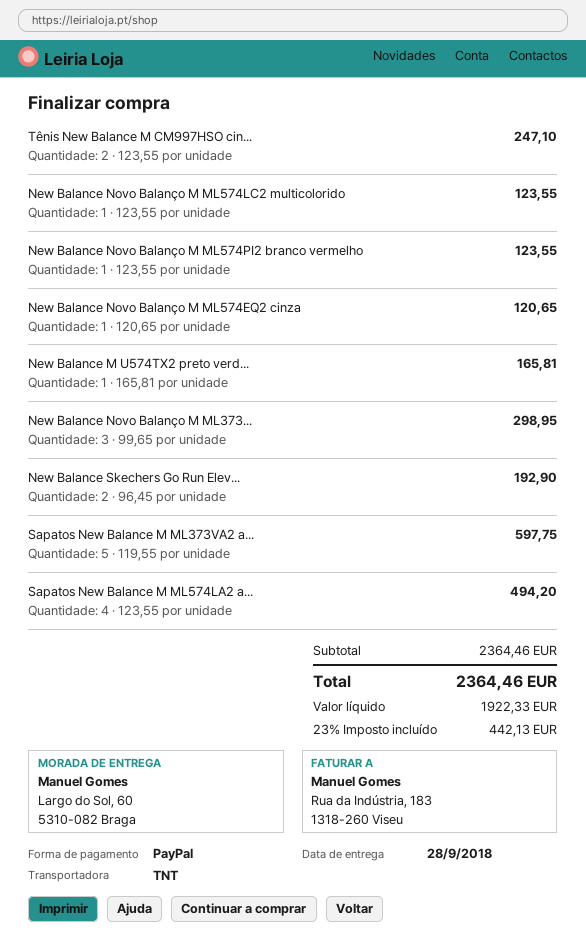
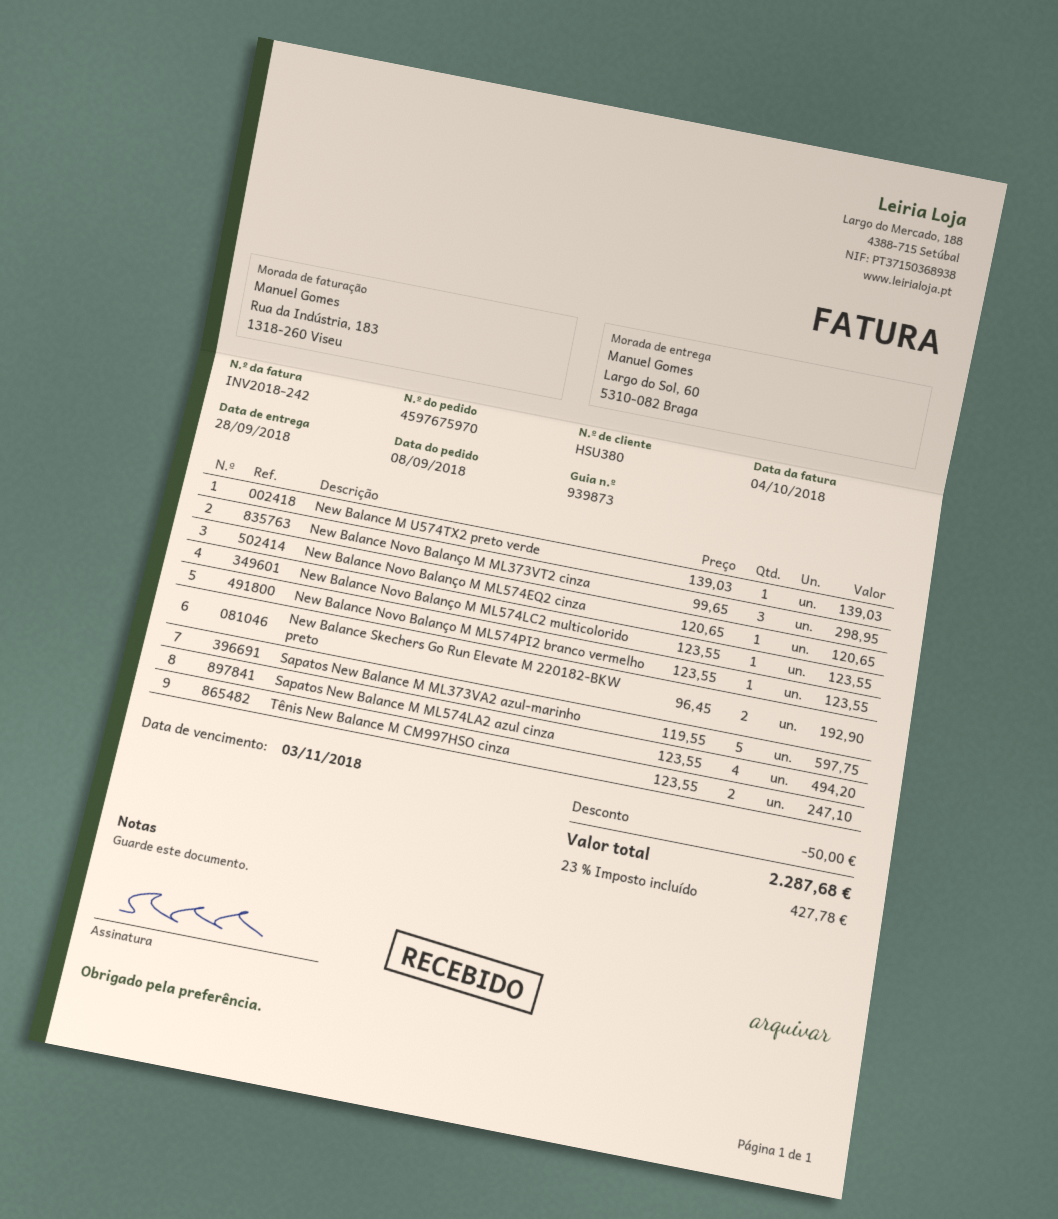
New Balance M U574TX2 preto verd...: 1 x 165.81 = 165.81 -> 1 x 139.03 = 139.03
discount: none -> 50.00
tax: 23% = 442.13 -> 23% = 427.78
total: 2364.46 -> 2287.68

